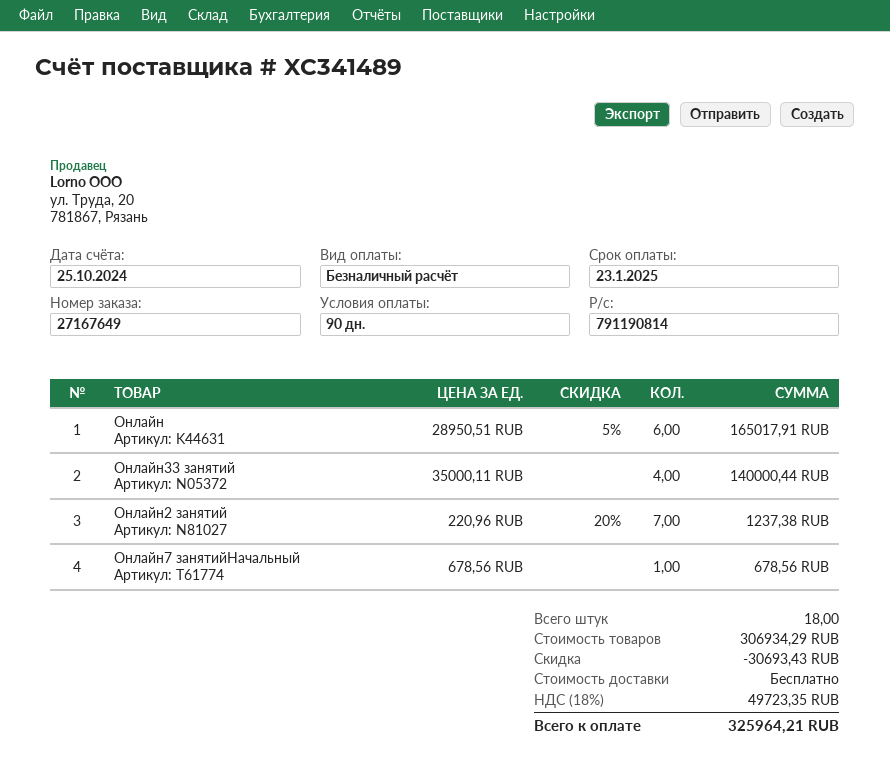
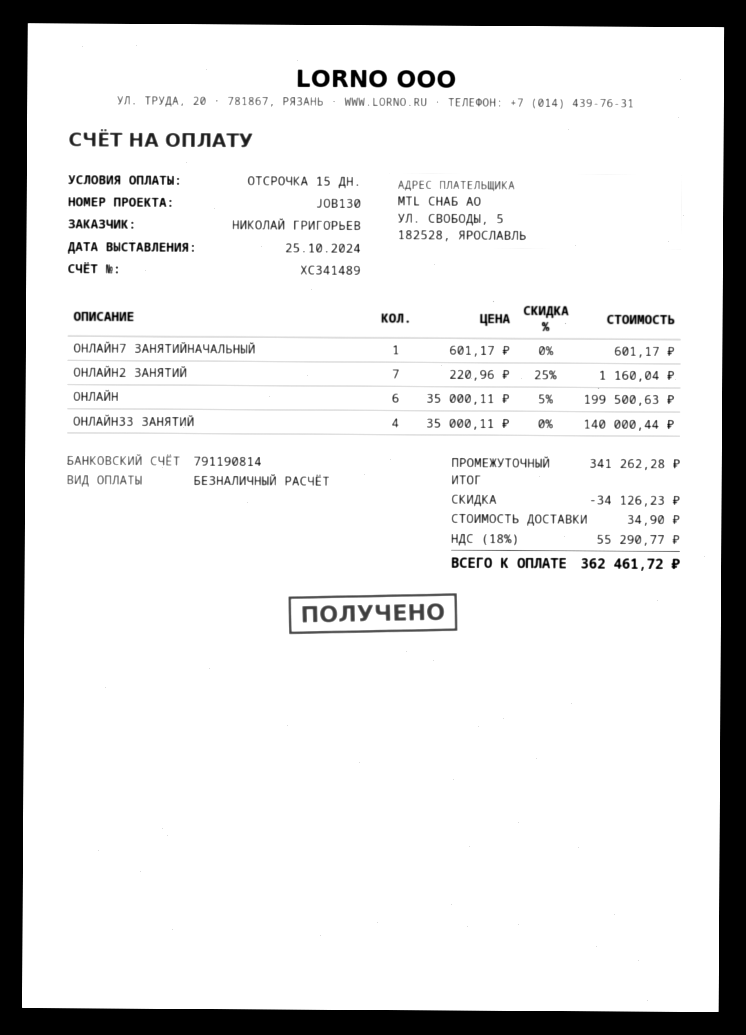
payment terms: 90 days -> 15 days
Онлайн: 6 x 28950.51 - 5% = 165017.91 -> 6 x 35000.11 - 5% = 199500.63
Онлайн2 занятий: 7 x 220.96 - 20% = 1237.38 -> 7 x 220.96 - 25% = 1160.04
Онлайн7 занятийНачальный: 1 x 678.56 = 678.56 -> 1 x 601.17 = 601.17
subtotal: 306934.29 -> 341262.28
discount: 30693.43 -> 34126.23
shipping: 0.00 -> 34.90
tax: 18% = 49723.35 -> 18% = 55290.77
total: 325964.21 -> 362461.72

